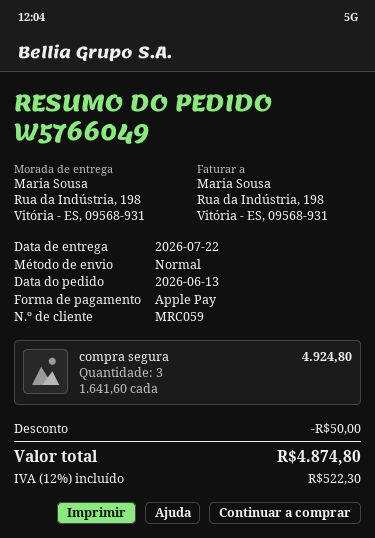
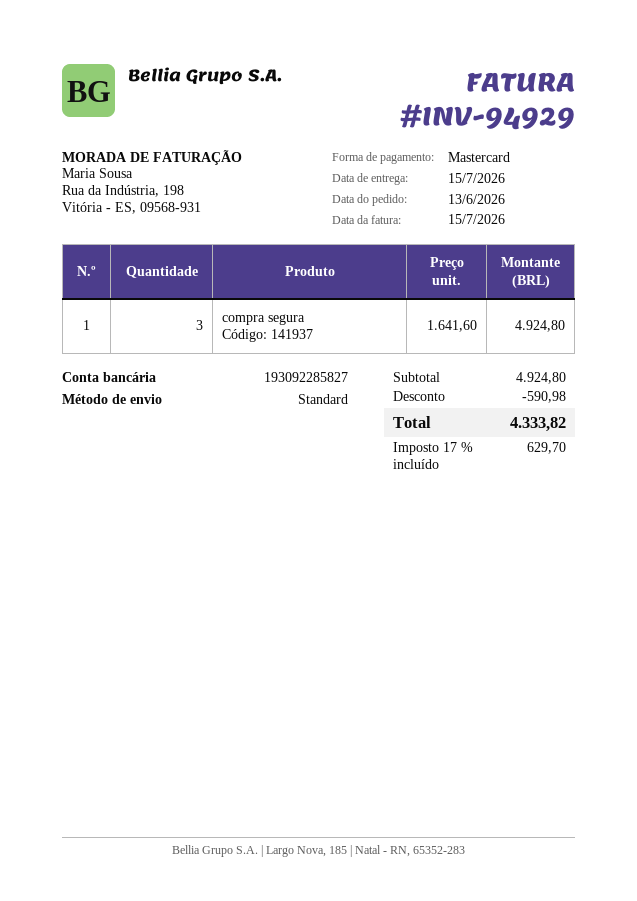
delivery date: 2026-07-22 -> 2026-07-15
payment method: Apple Pay -> Mastercard
discount: 50.00 -> 590.98
tax: 12% = 522.30 -> 17% = 629.70
total: 4874.80 -> 4333.82

